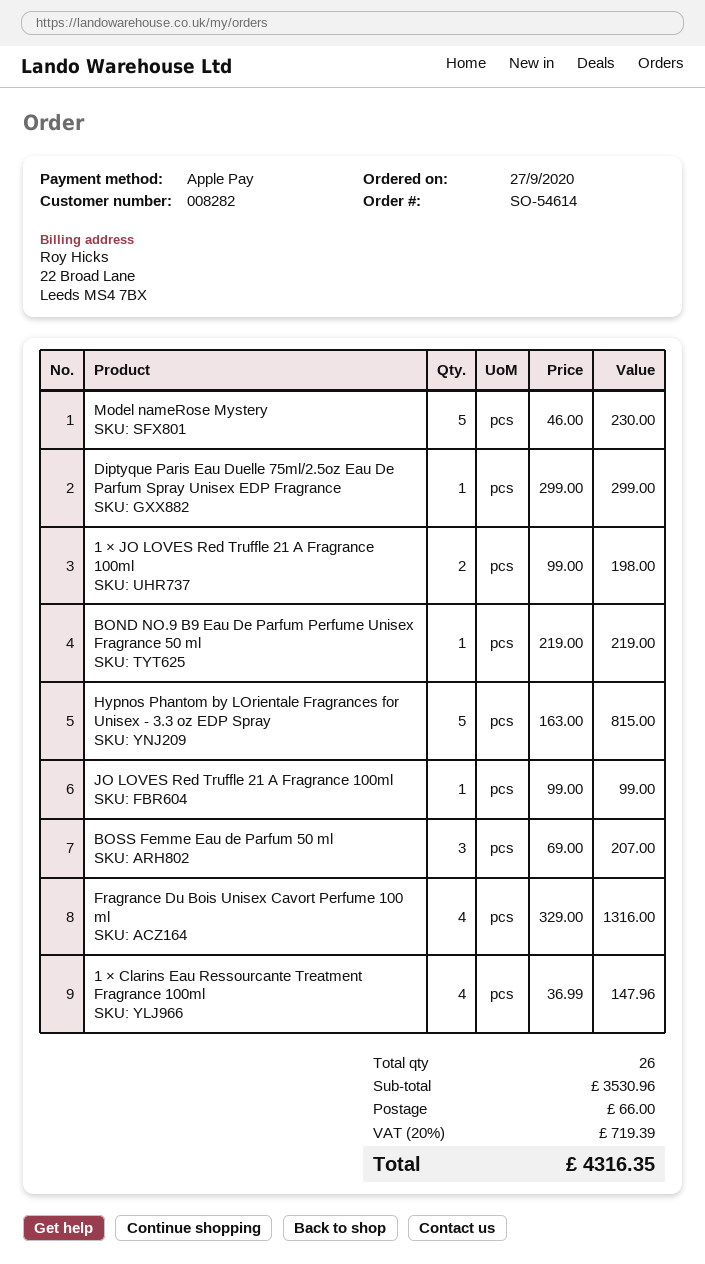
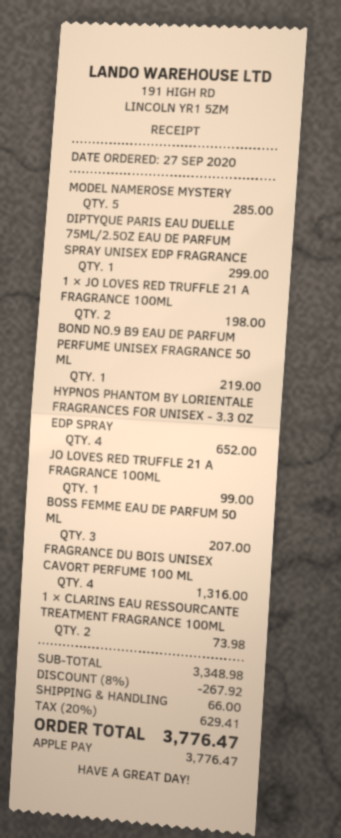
Model nameRose Mystery: 5 for 230.00 -> 5 for 285.00
Hypnos Phantom by LOrientale Fragrances for Unisex - 3.3 oz EDP Spray: 5 for 815.00 -> 4 for 652.00
1 × Clarins Eau Ressourcante Treatment Fragrance 100ml: 4 for 147.96 -> 2 for 73.98
subtotal: 3530.96 -> 3348.98
discount: none -> 8% = 267.92
tax: 20% = 719.39 -> 20% = 629.41
total: 4316.35 -> 3776.47

